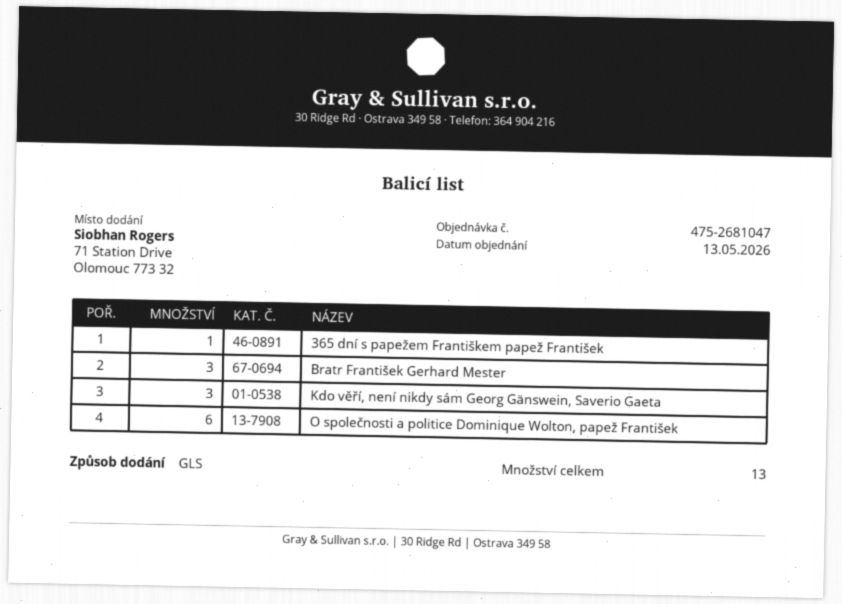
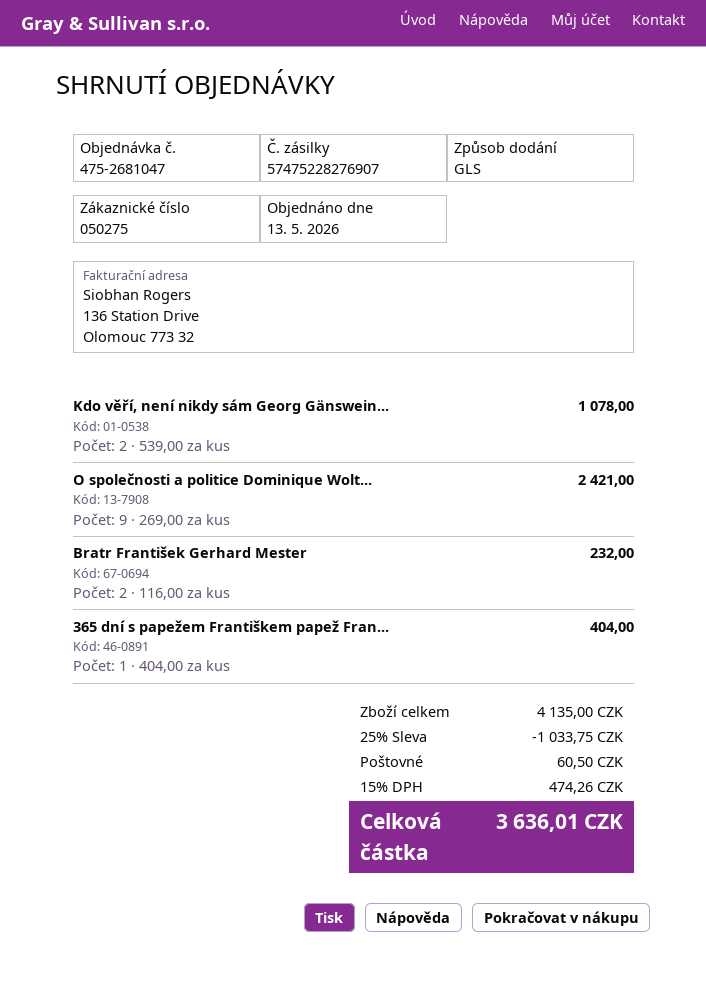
Bratr František Gerhard Mester: 3 -> 2
Kdo věří, není nikdy sám Georg Gänswein, Saverio Gaeta: 3 -> 2
O společnosti a politice Dominique Wolton, papež František: 6 -> 9

